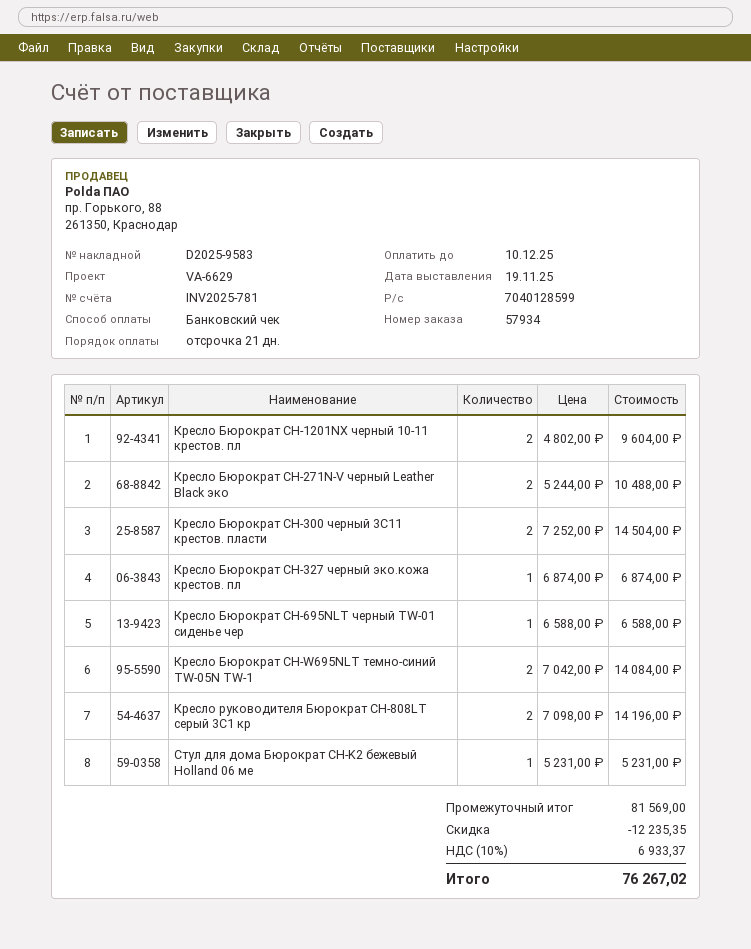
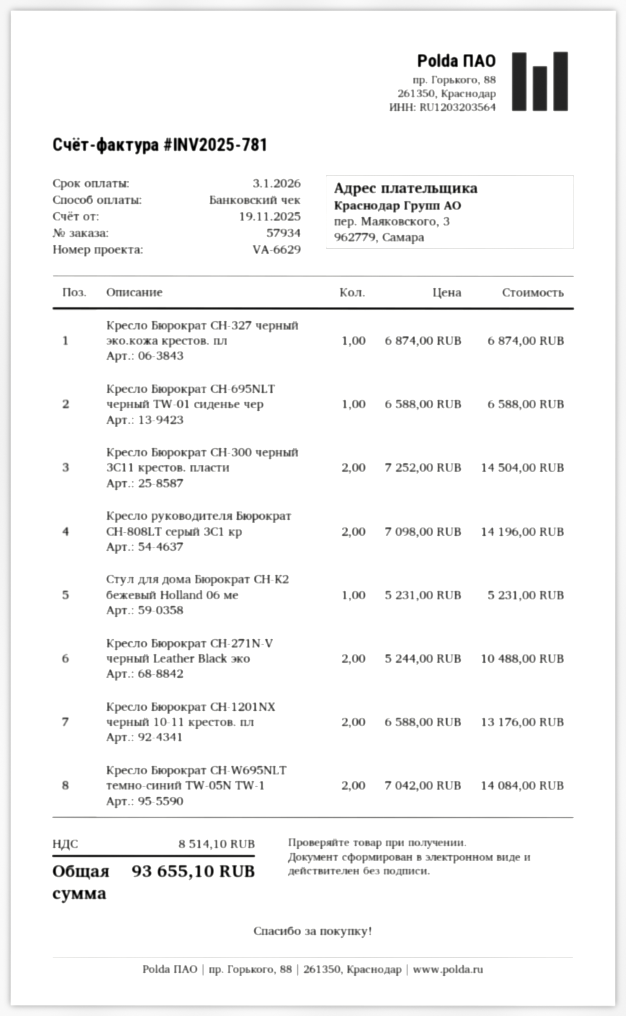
due date: 2025-12-10 -> 2026-01-03
Кресло Бюрократ CH-1201NX черный 10-11 крестов. пл: 2 x 4802.00 = 9604.00 -> 2 x 6588.00 = 13176.00
discount: 12235.35 -> none
tax: 6933.37 -> 8514.10
total: 76267.02 -> 93655.10

